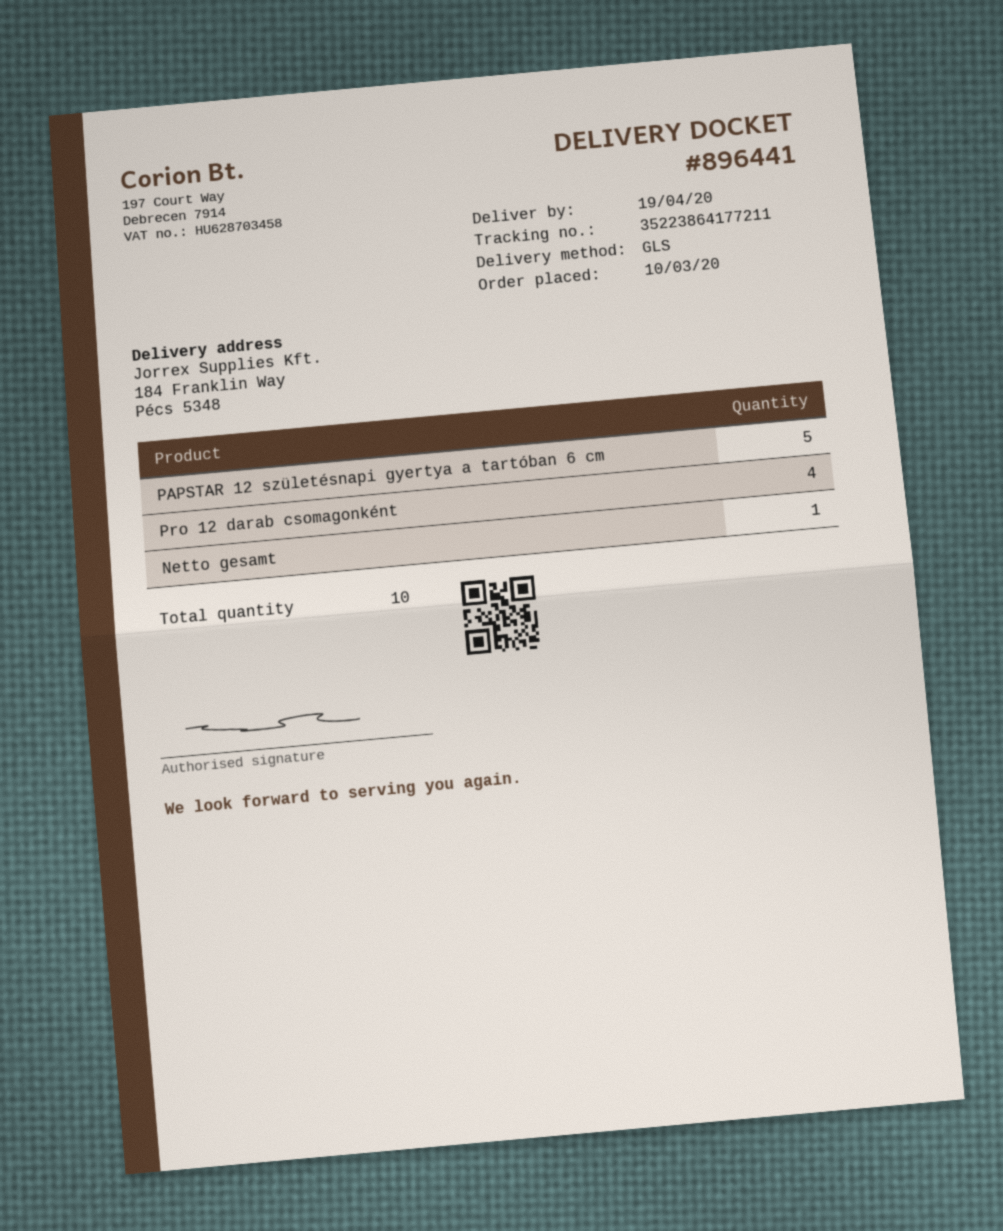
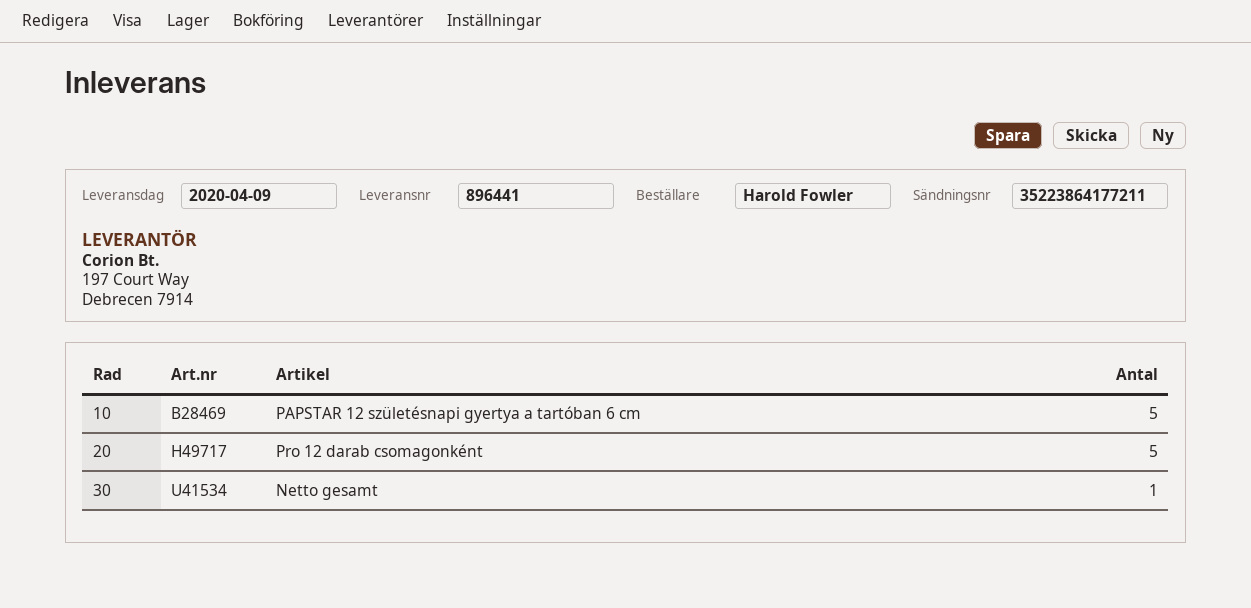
delivery date: 2020-04-19 -> 2020-04-09
Pro 12 darab csomagonként: 4 -> 5

